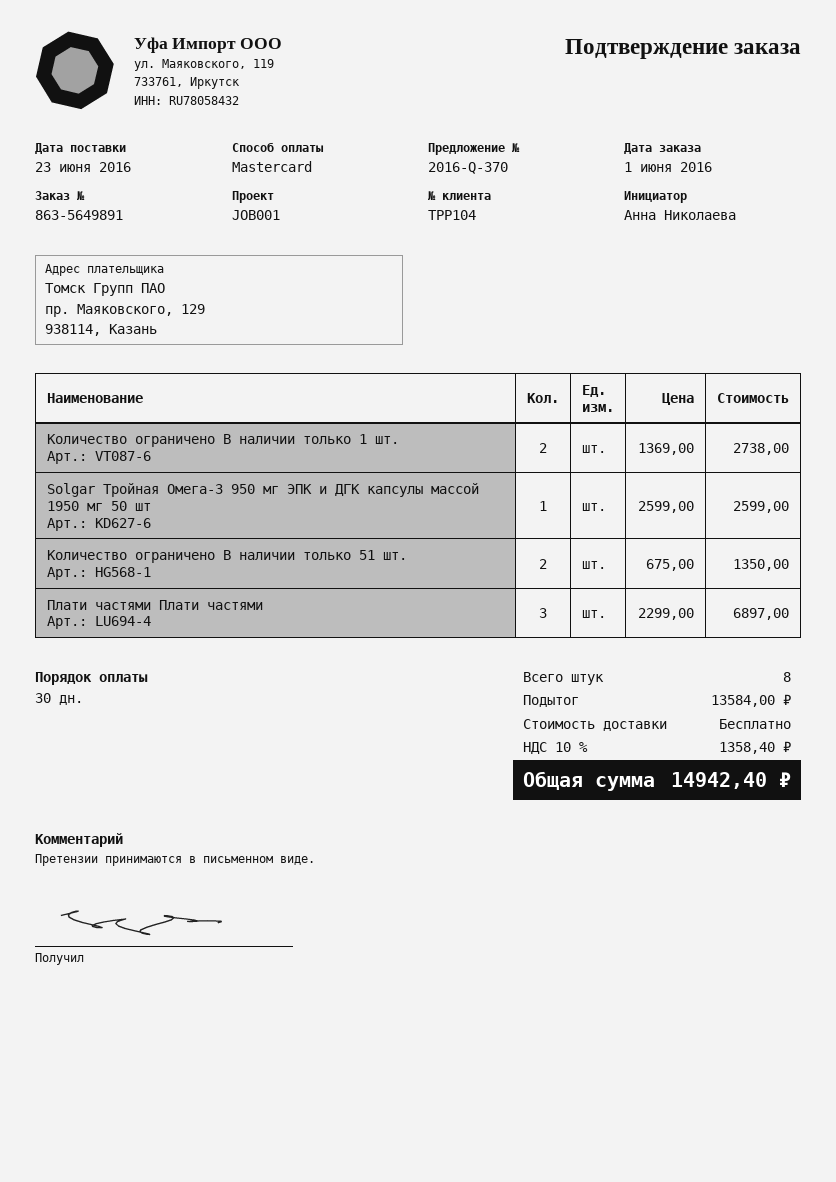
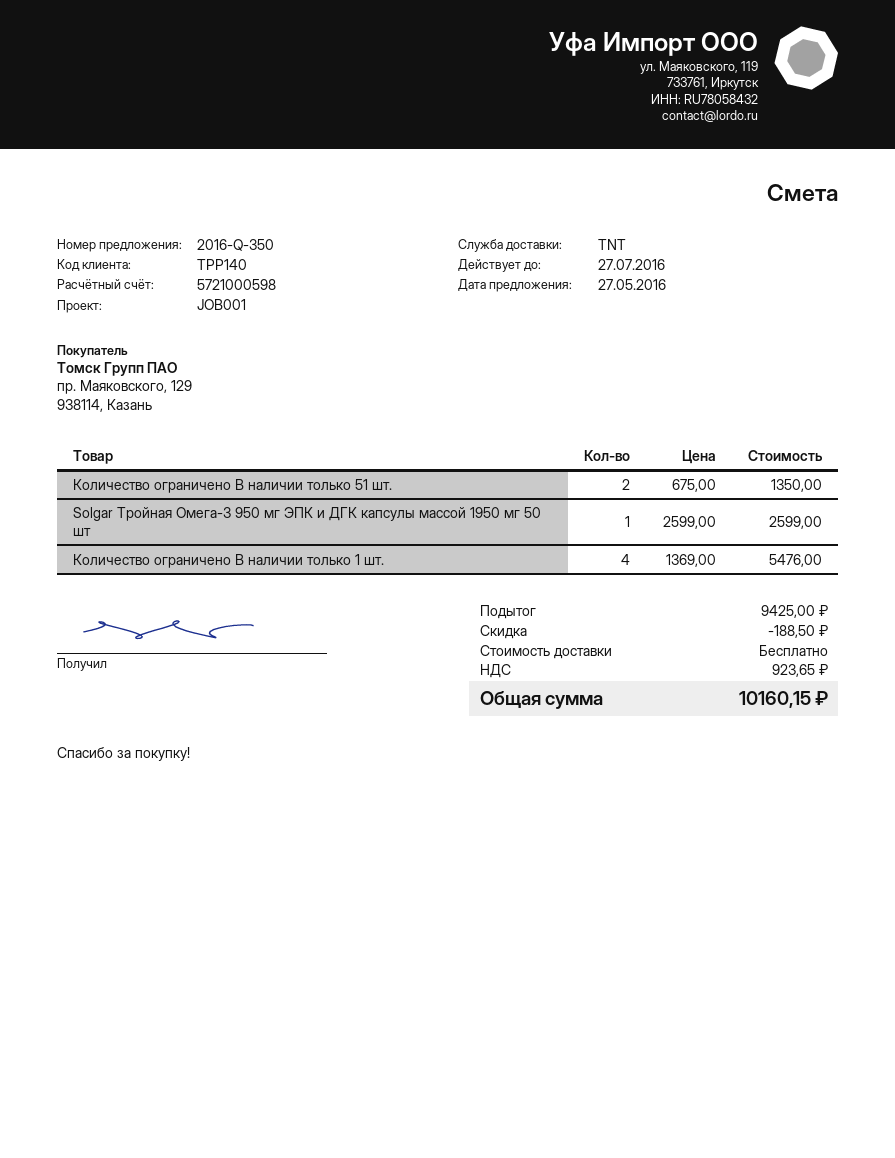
quote number: 2016-Q-370 -> 2016-Q-350
customer number: TPP104 -> TPP140
Количество ограничено В наличии только 1 шт.: 2 x 1369.00 = 2738.00 -> 4 x 1369.00 = 5476.00
Плати частями Плати частями: 3 x 2299.00 = 6897.00 -> none
subtotal: 13584.00 -> 9425.00
discount: none -> 188.50
tax: 1358.40 -> 923.65
total: 14942.40 -> 10160.15

